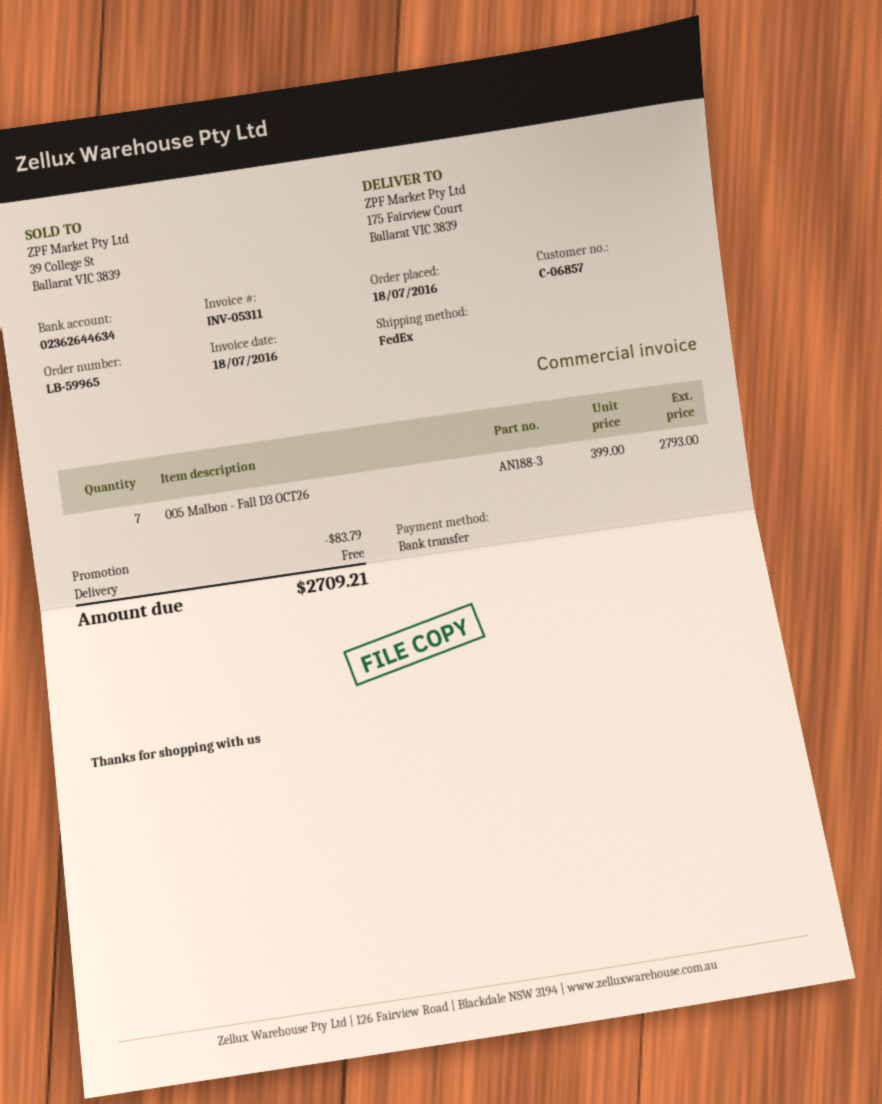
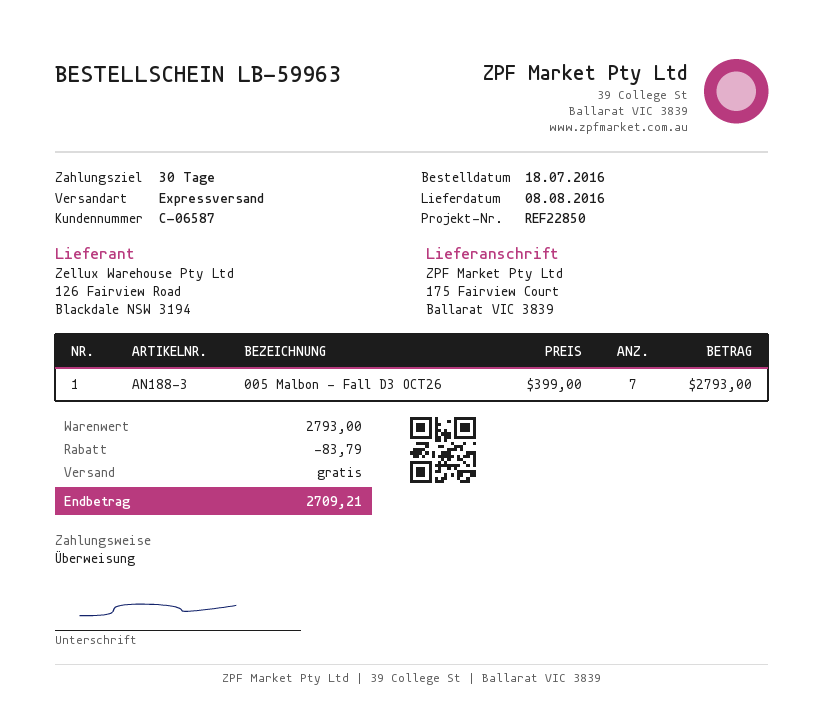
order number: LB-59965 -> LB-59963
customer number: C-06857 -> C-06587
shipping method: FedEx -> express

